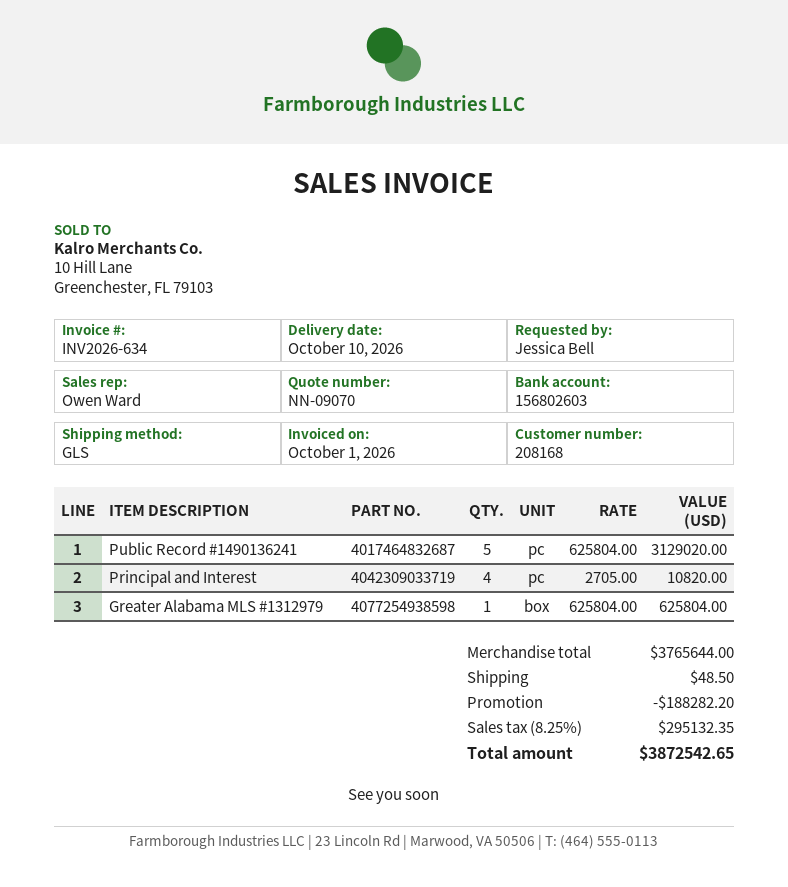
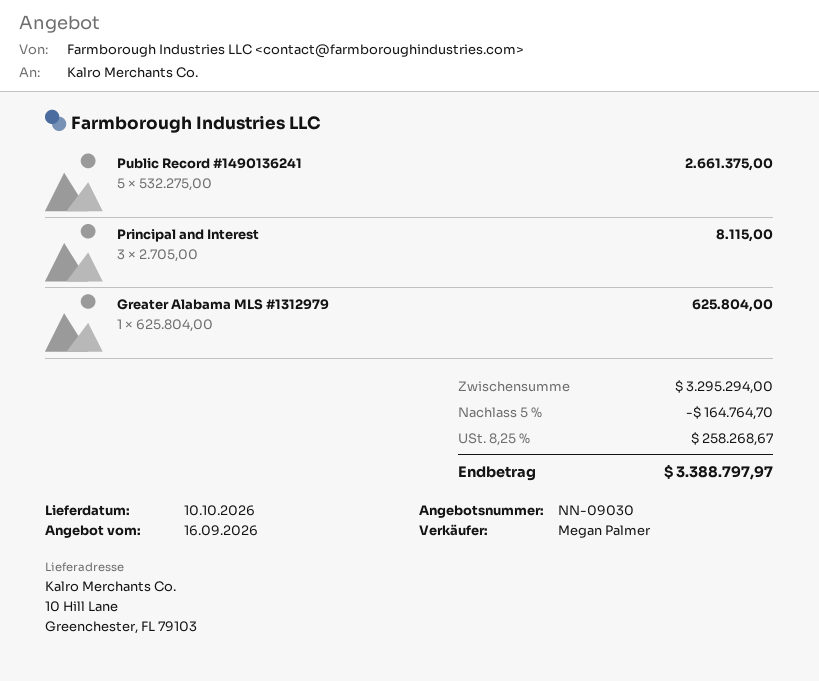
quote number: NN-09070 -> NN-09030
sales rep: Owen Ward -> Megan Palmer
Public Record #1490136241: 5 x 625804.00 = 3129020.00 -> 5 x 532275.00 = 2661375.00
Principal and Interest: 4 x 2705.00 = 10820.00 -> 3 x 2705.00 = 8115.00
subtotal: 3765644.00 -> 3295294.00
discount: 188282.20 -> 164764.70
shipping: 48.50 -> none
tax: 8.25% = 295132.35 -> 8.25% = 258268.67
total: 3872542.65 -> 3388797.97

